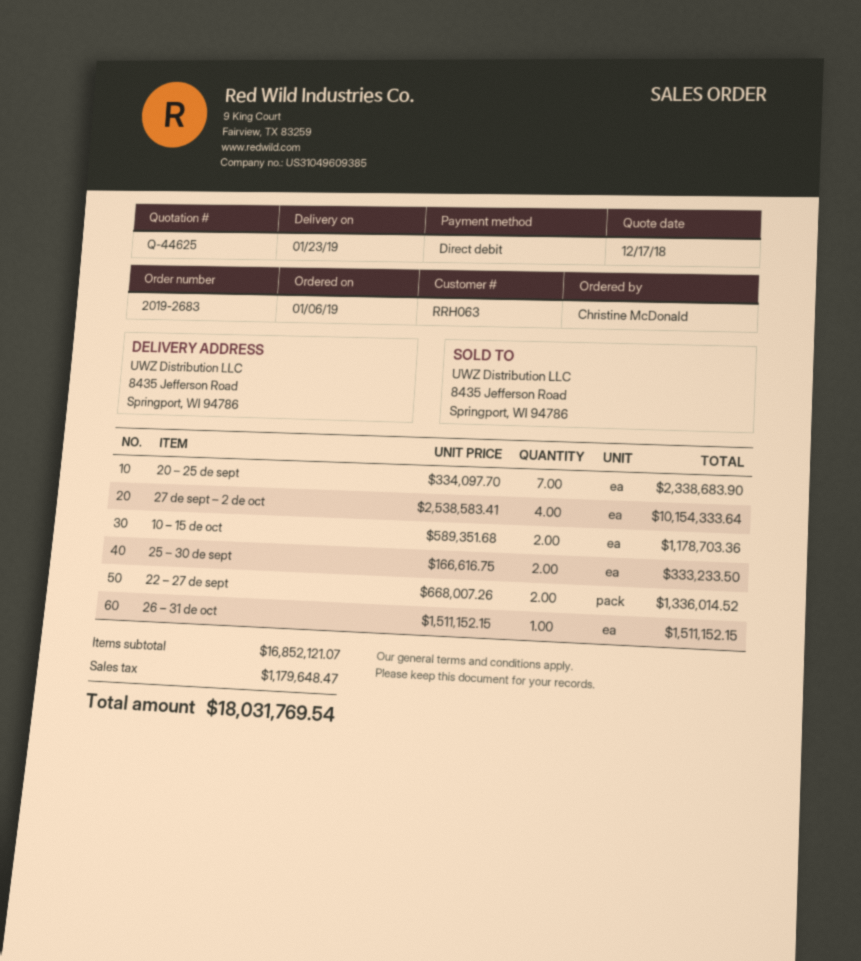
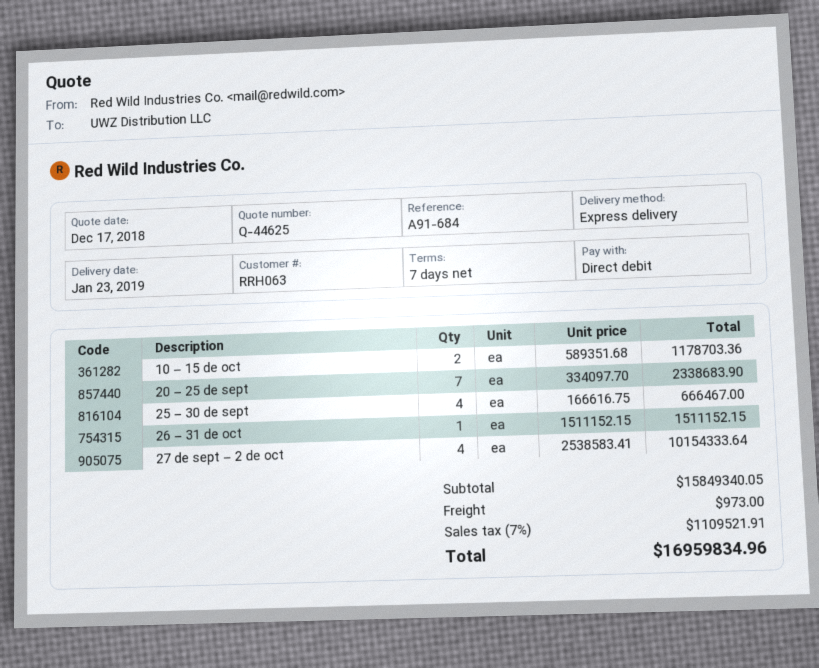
25 – 30 de sept: 2 x 166616.75 = 333233.50 -> 4 x 166616.75 = 666467.00
22 – 27 de sept: 2 x 668007.26 = 1336014.52 -> none
subtotal: 16852121.07 -> 15849340.05
shipping: none -> 973.00
tax: 1179648.47 -> 1109521.91
total: 18031769.54 -> 16959834.96

